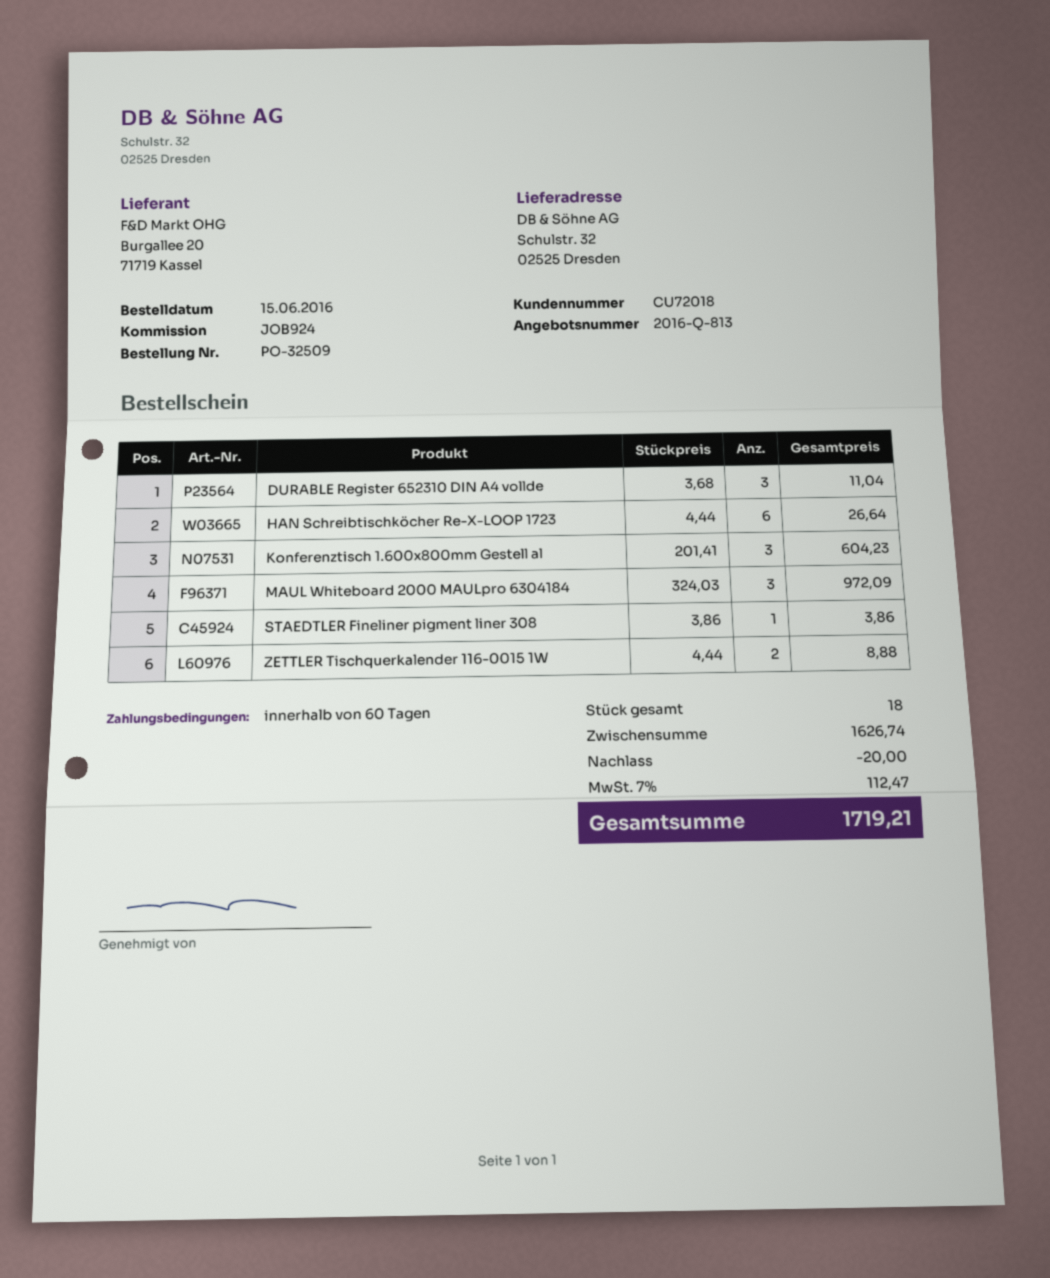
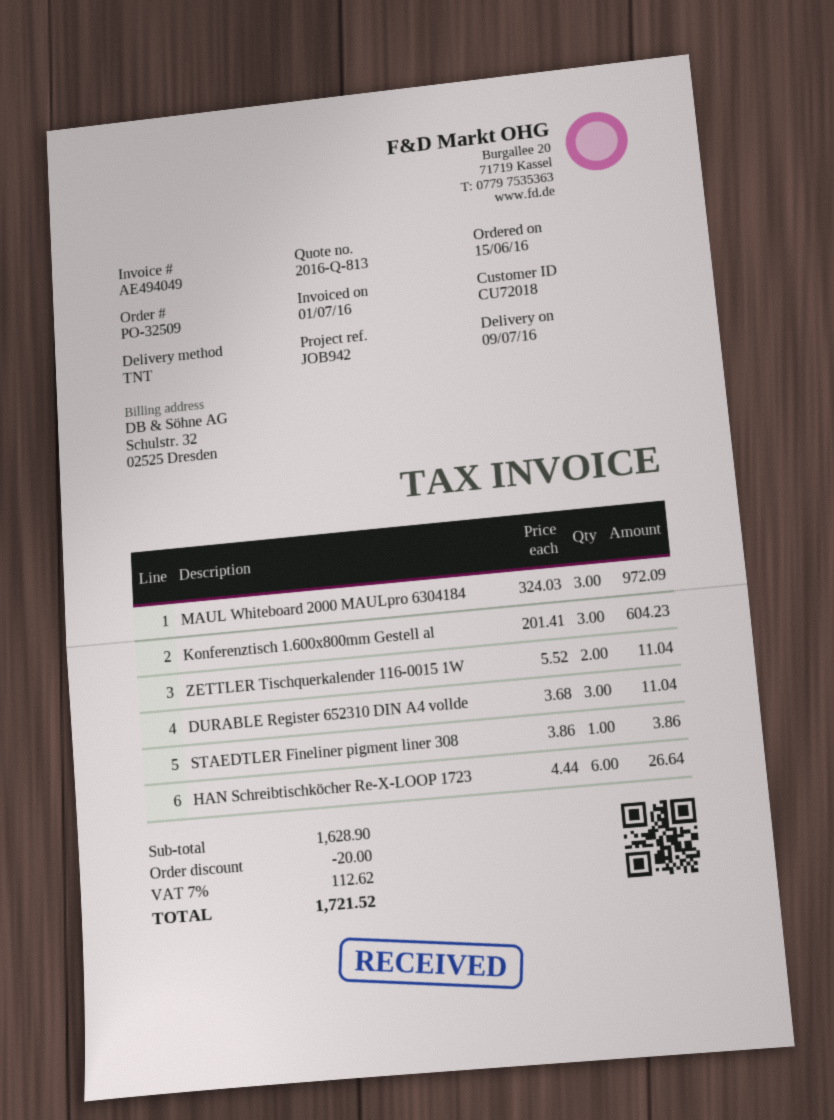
reference: JOB924 -> JOB942
ZETTLER Tischquerkalender 116-0015 1W: 2 x 4.44 = 8.88 -> 2 x 5.52 = 11.04
subtotal: 1626.74 -> 1628.90
tax: 7% = 112.47 -> 7% = 112.62
total: 1719.21 -> 1721.52

